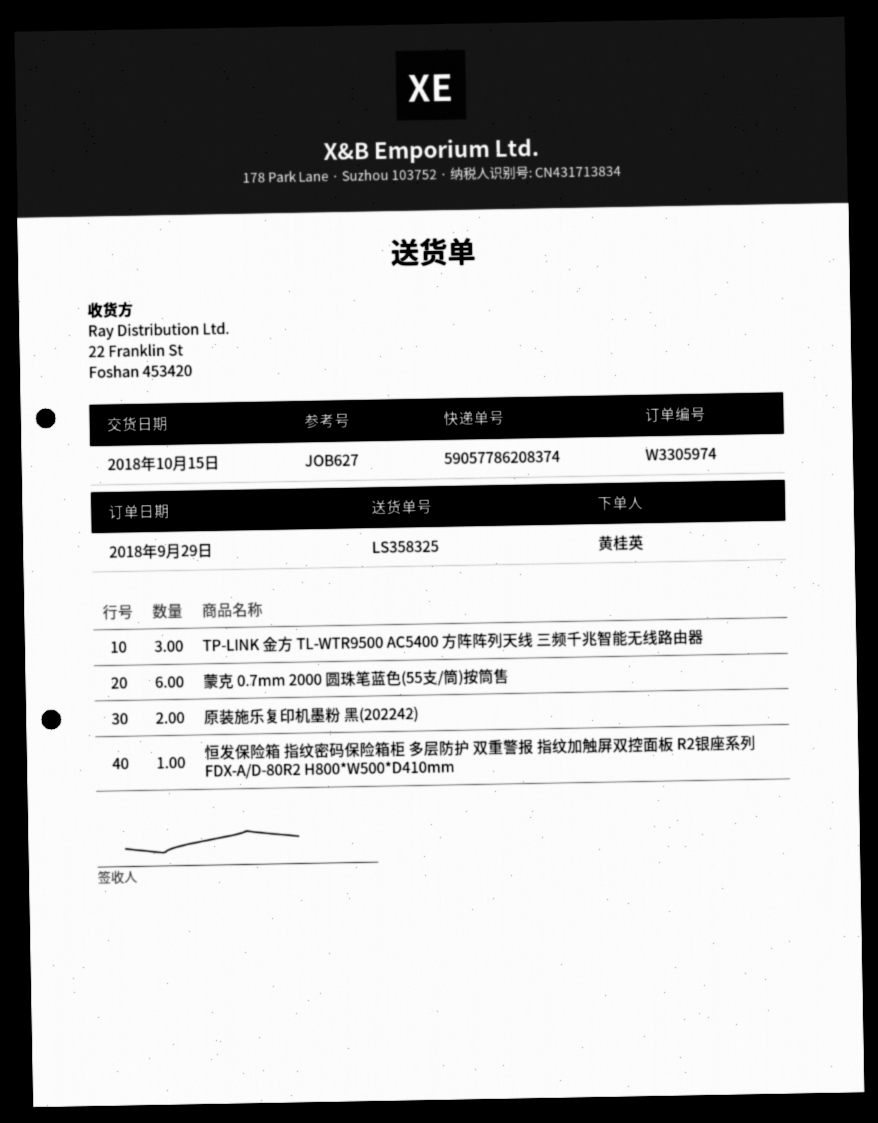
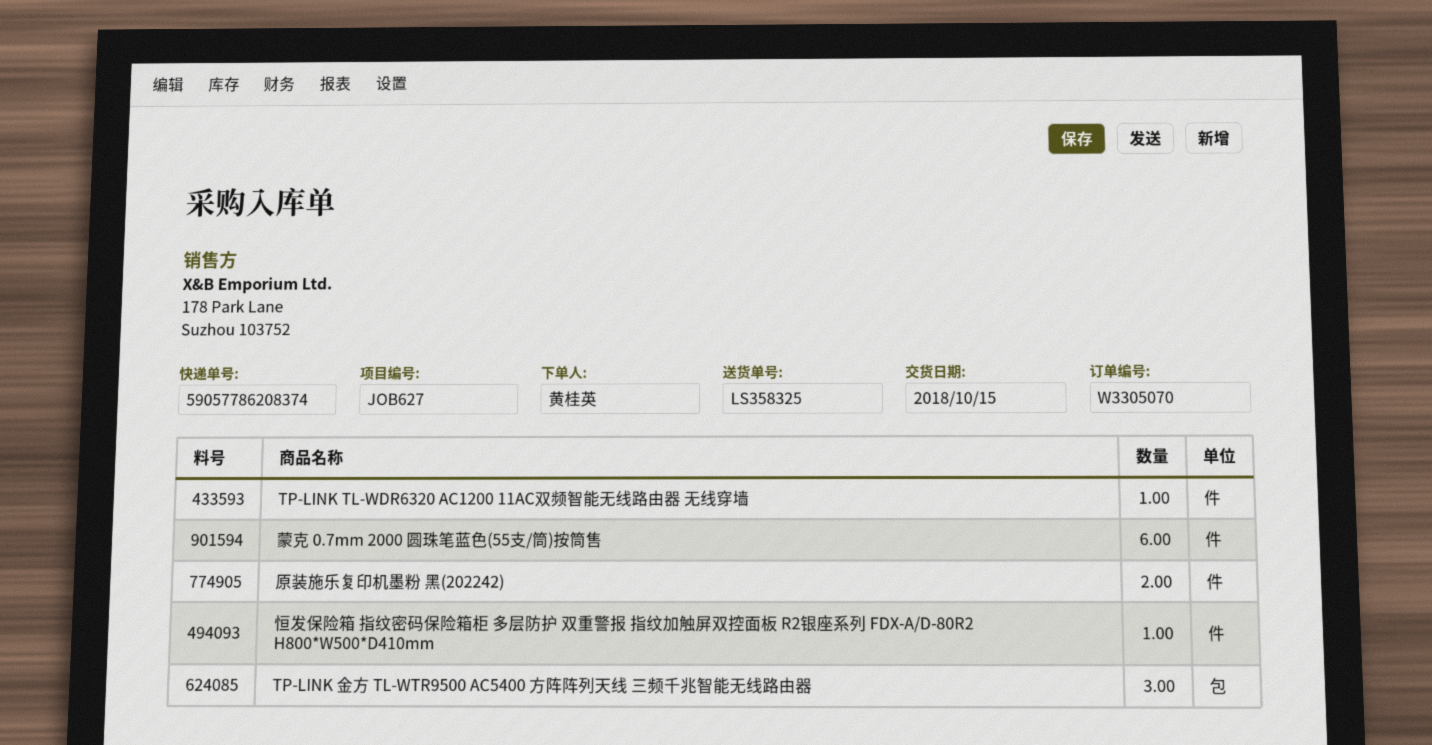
order number: W3305974 -> W3305070
TP-LINK TL-WDR6320 AC1200 11AC双频智能无线路由器 无线穿墙: none -> 1

